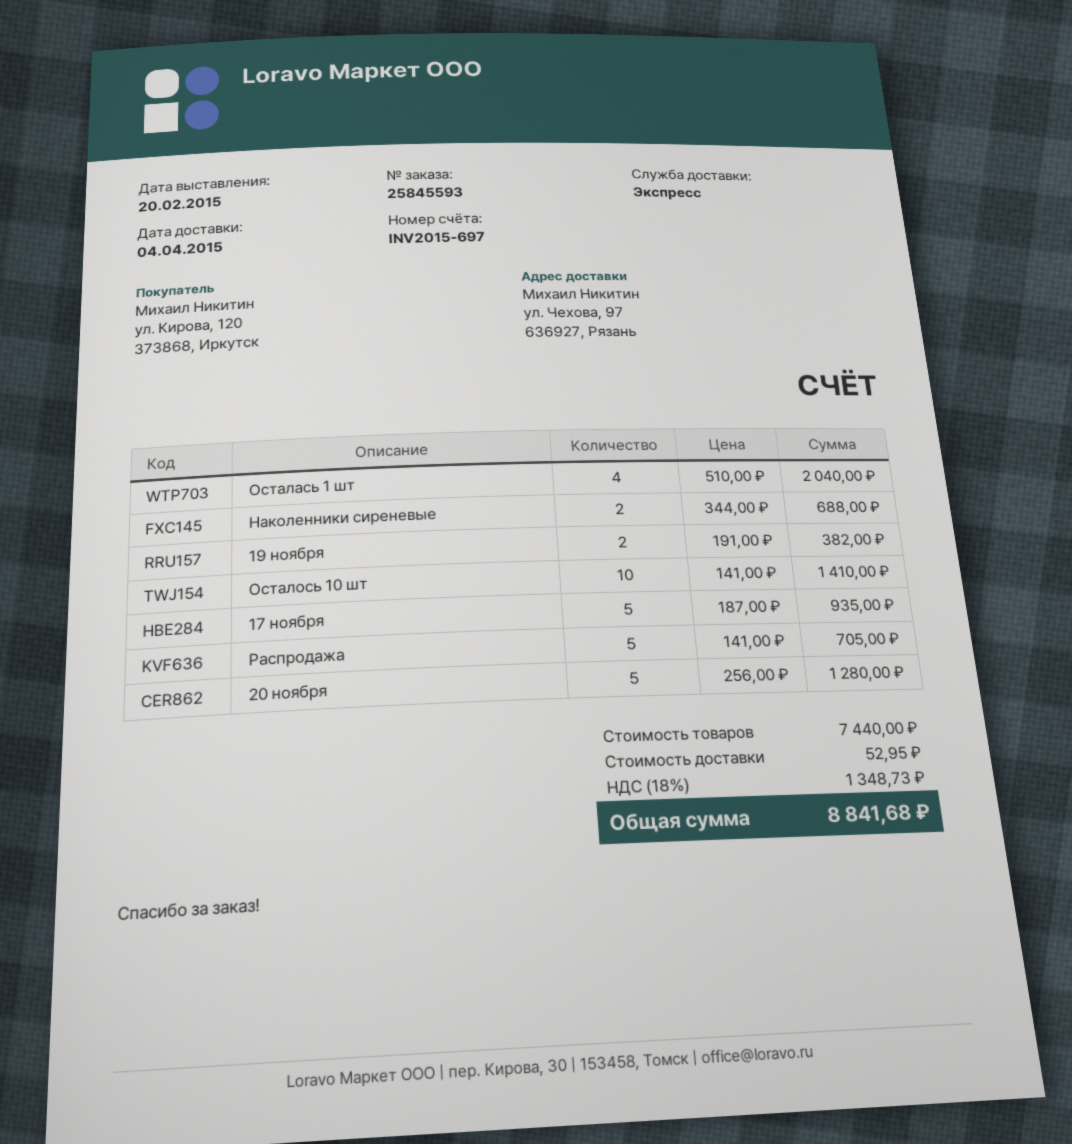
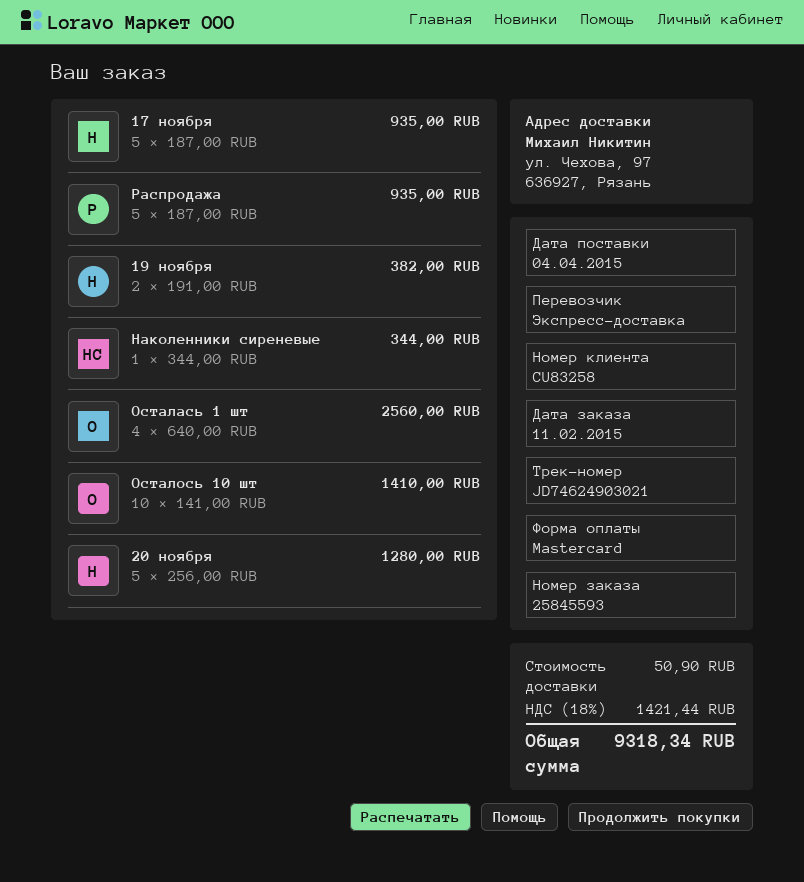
Осталась 1 шт: 4 x 510.00 = 2040.00 -> 4 x 640.00 = 2560.00
Наколенники сиреневые: 2 x 344.00 = 688.00 -> 1 x 344.00 = 344.00
Распродажа: 5 x 141.00 = 705.00 -> 5 x 187.00 = 935.00
shipping: 52.95 -> 50.90
tax: 18% = 1348.73 -> 18% = 1421.44
total: 8841.68 -> 9318.34

